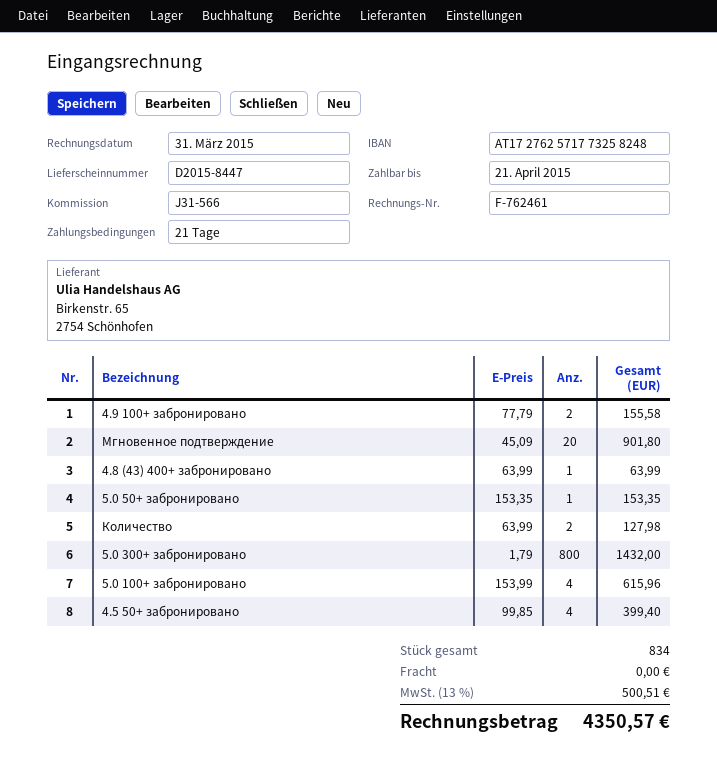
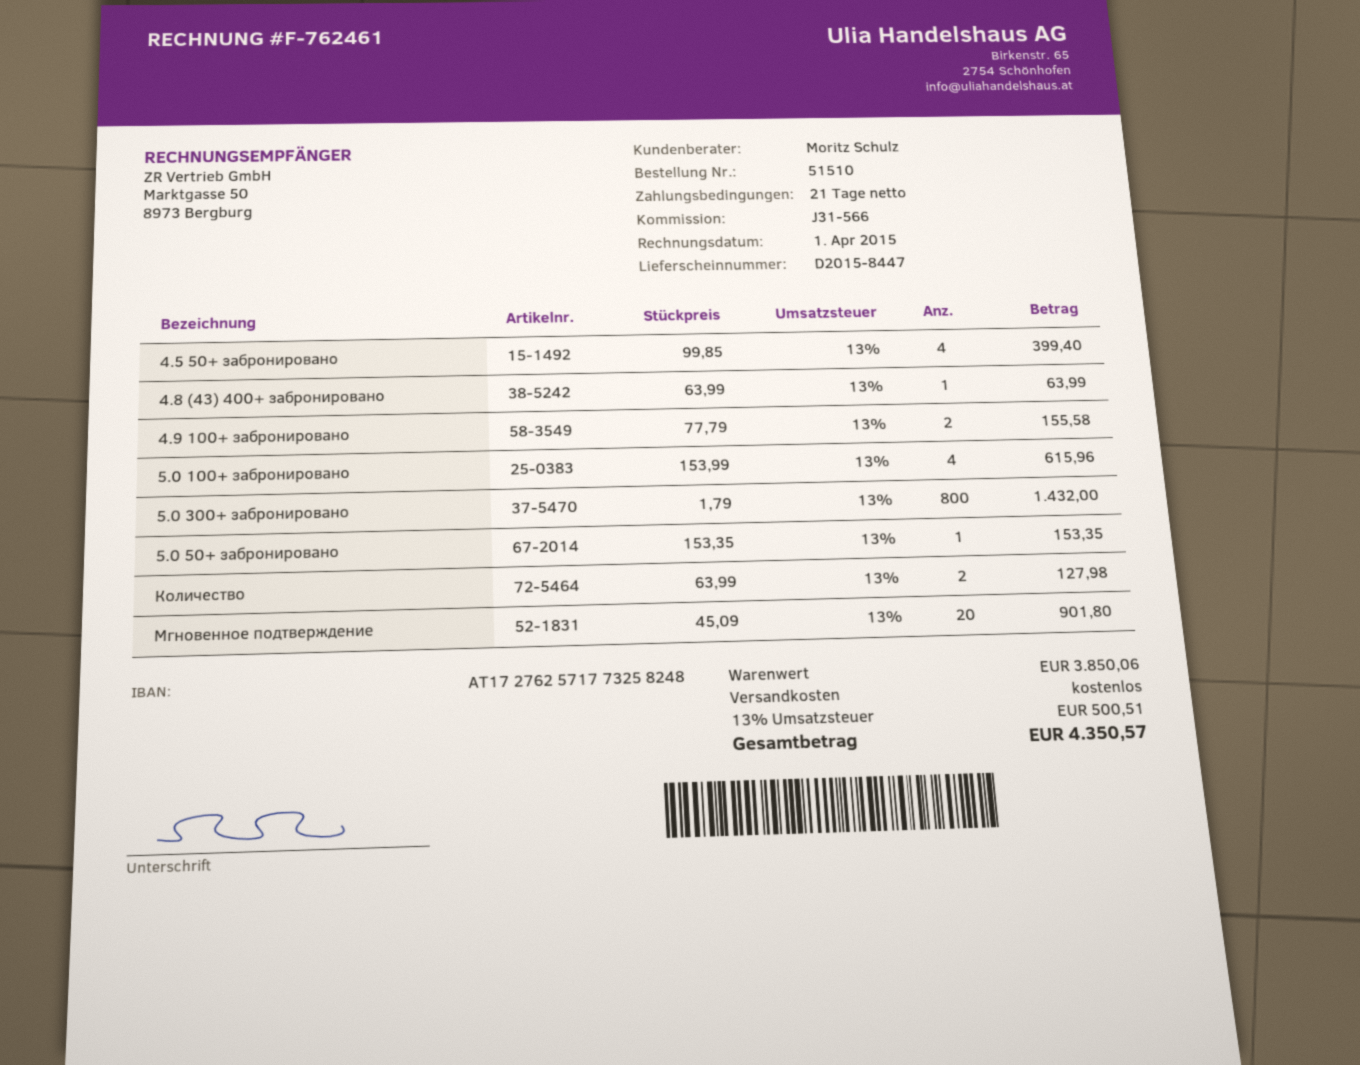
invoice date: 2015-03-31 -> 2015-04-01

